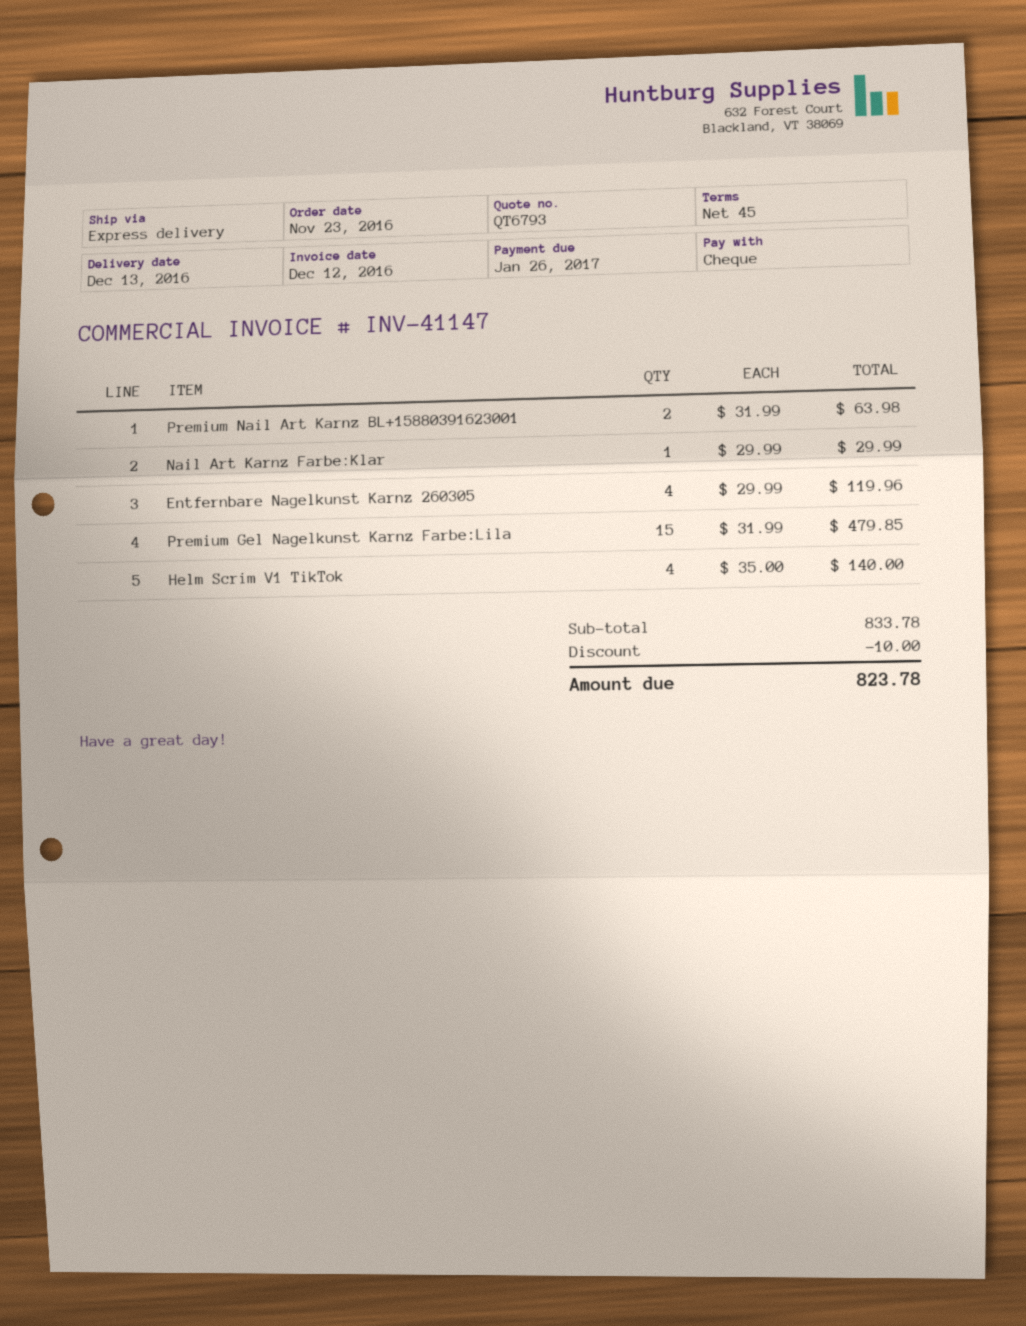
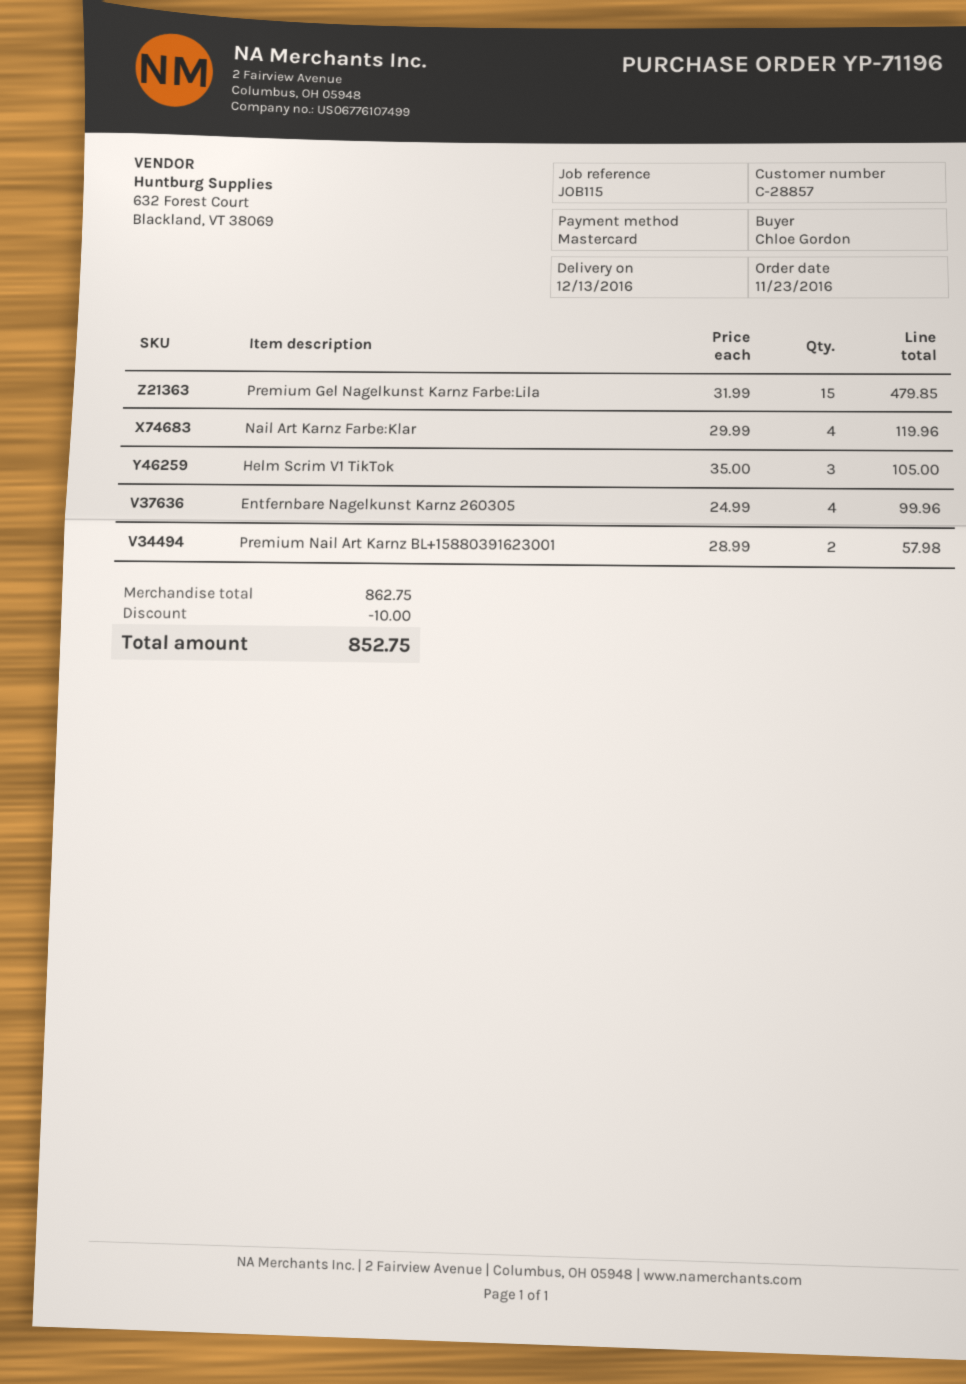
payment method: cheque -> Mastercard
Premium Nail Art Karnz BL+15880391623001: 2 x 31.99 = 63.98 -> 2 x 28.99 = 57.98
Nail Art Karnz Farbe:Klar: 1 x 29.99 = 29.99 -> 4 x 29.99 = 119.96
Entfernbare Nagelkunst Karnz 260305: 4 x 29.99 = 119.96 -> 4 x 24.99 = 99.96
Helm Scrim V1 TikTok: 4 x 35.00 = 140.00 -> 3 x 35.00 = 105.00
subtotal: 833.78 -> 862.75
total: 823.78 -> 852.75

